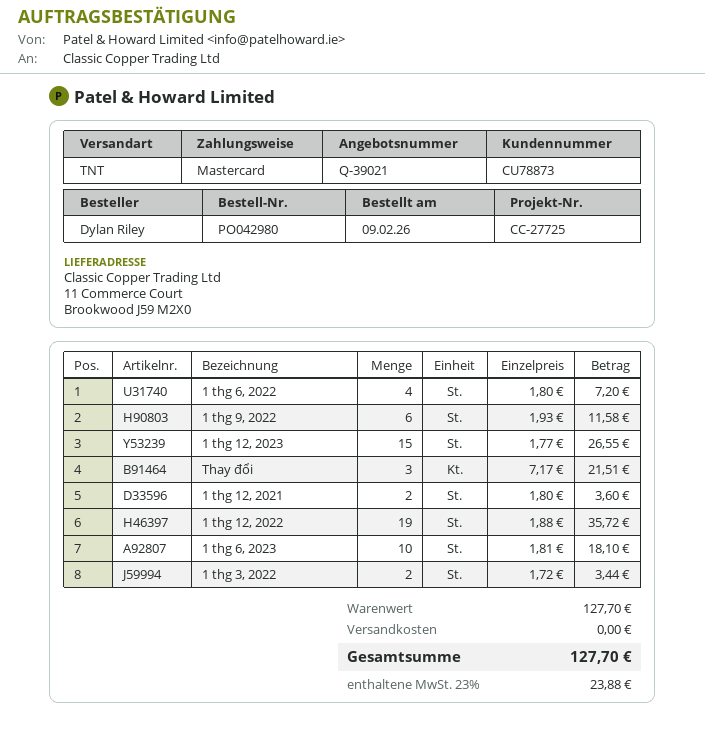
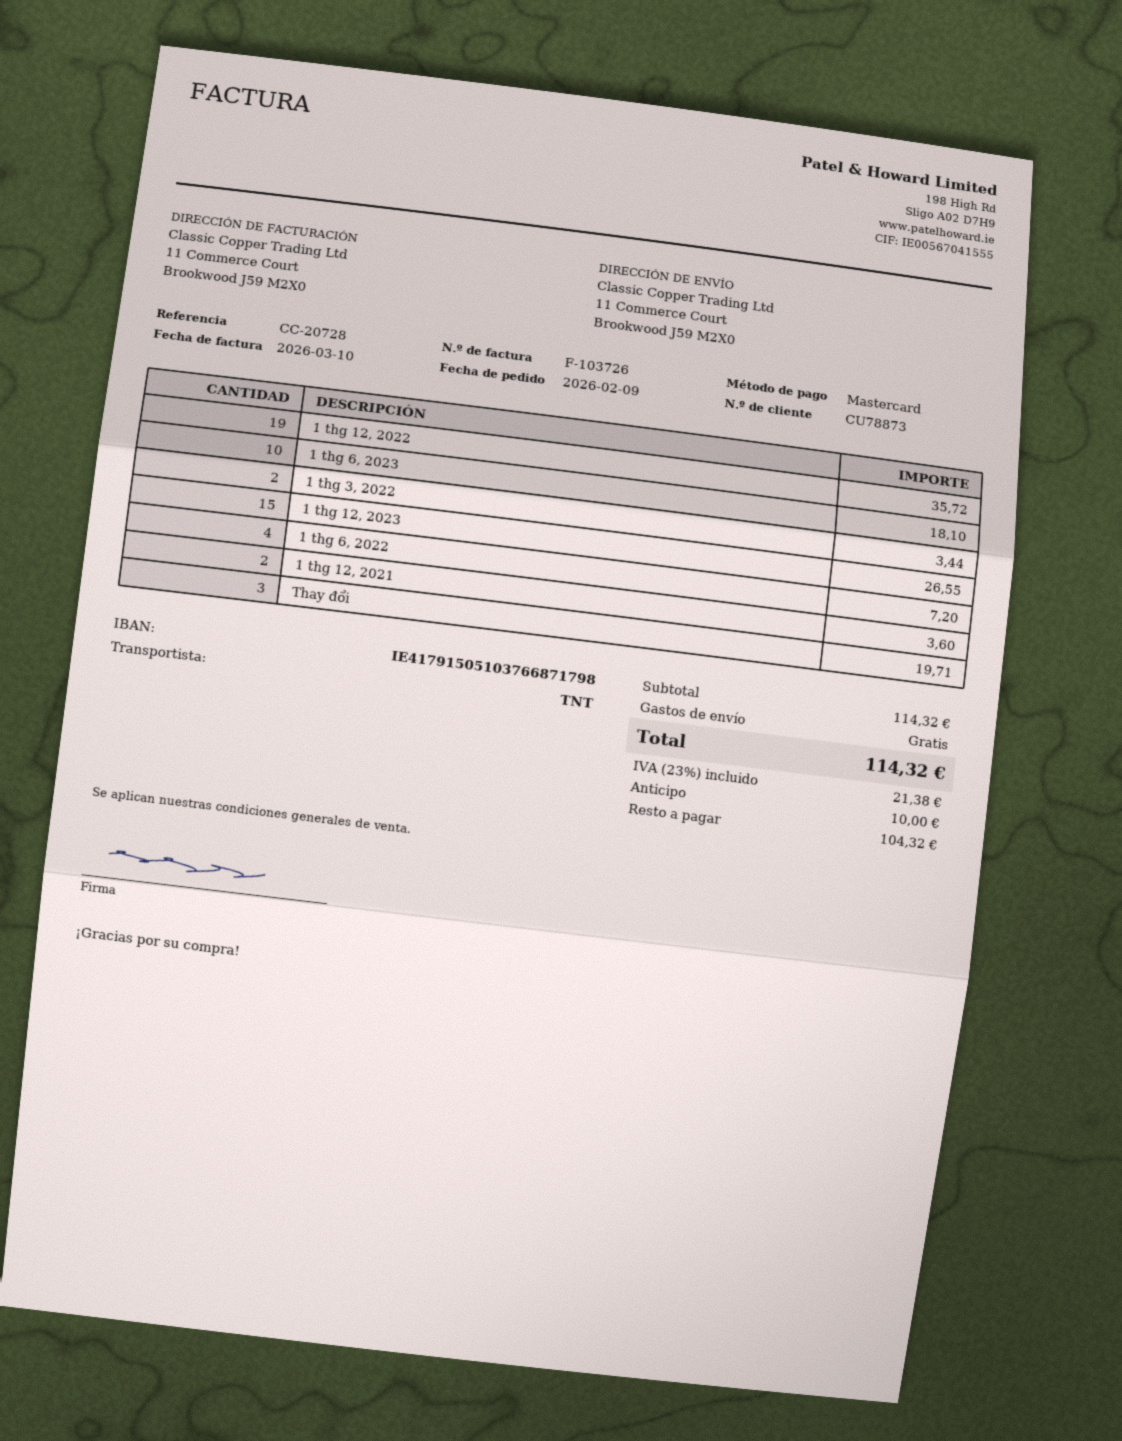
reference: CC-27725 -> CC-20728
1 thg 9, 2022: 6 for 11.58 -> none
Thay đổi: 3 for 21.51 -> 3 for 19.71
subtotal: 127.70 -> 114.32
tax: 23% = 23.88 -> 23% = 21.38
total: 127.70 -> 114.32

